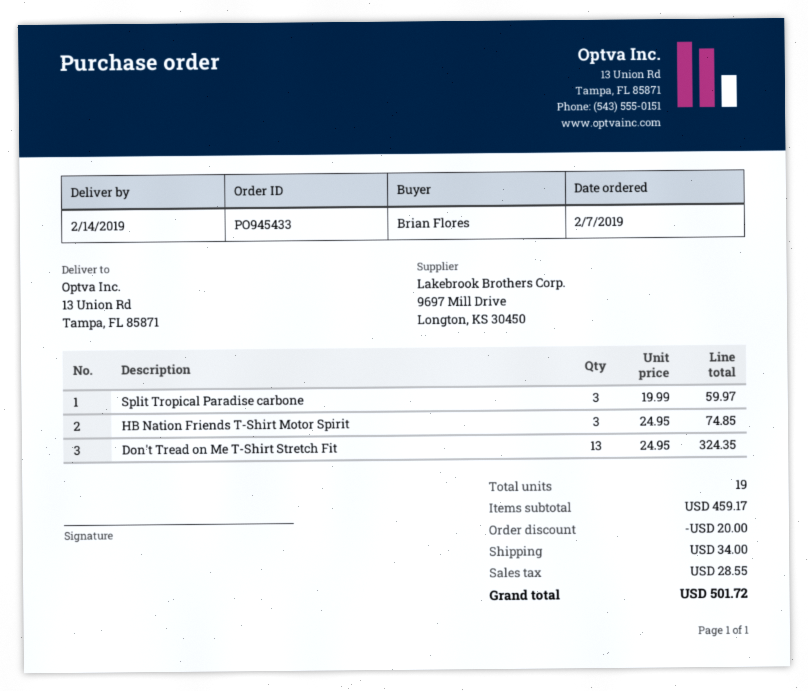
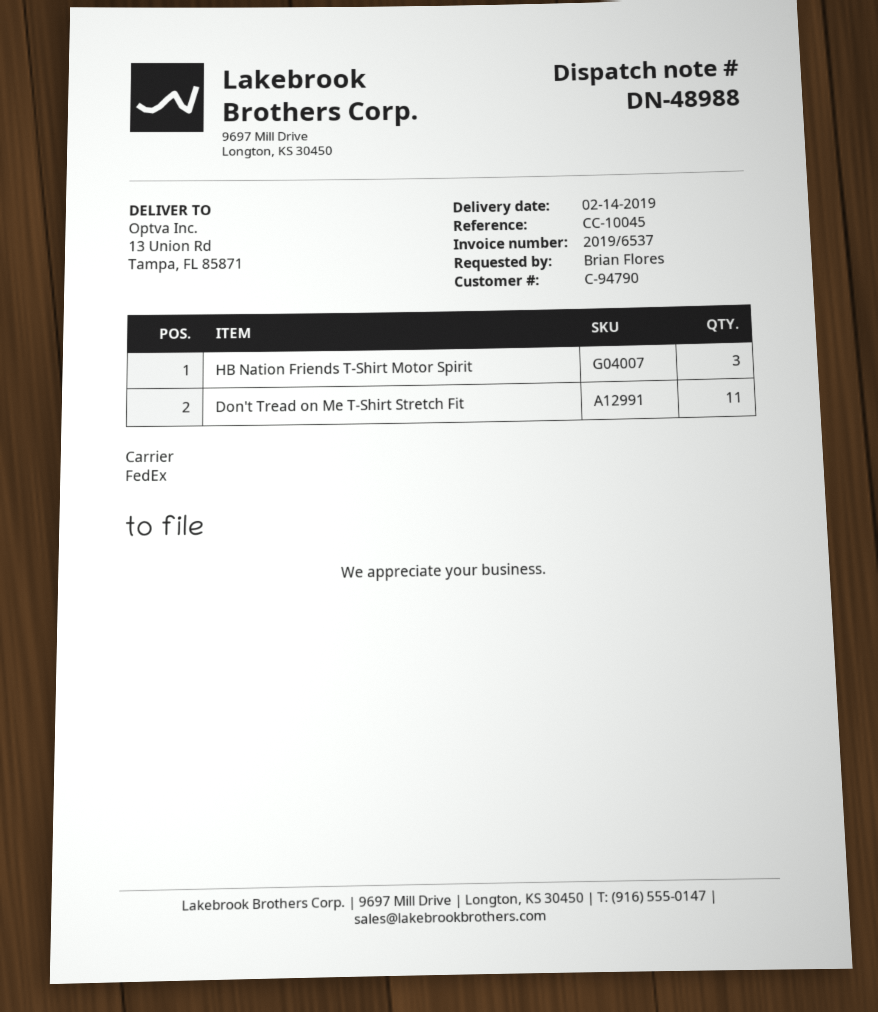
Split Tropical Paradise carbone: 3 -> none
Don't Tread on Me T-Shirt Stretch Fit: 13 -> 11

